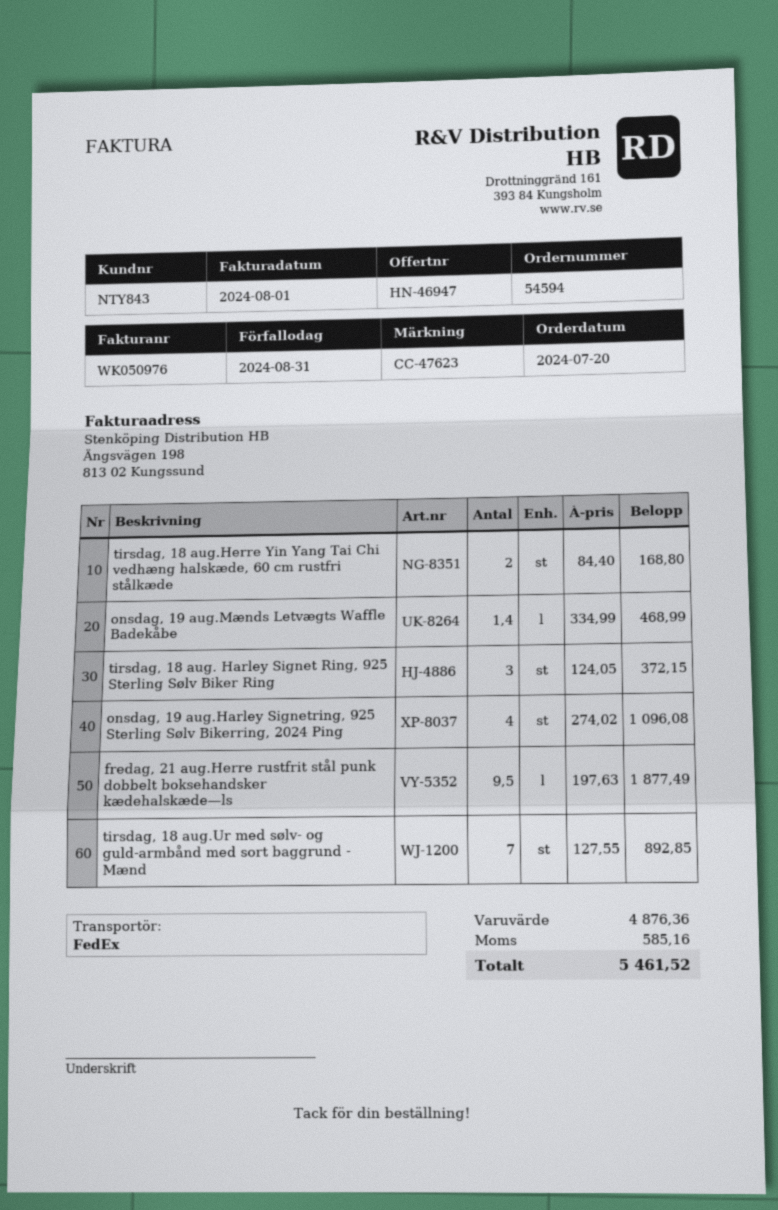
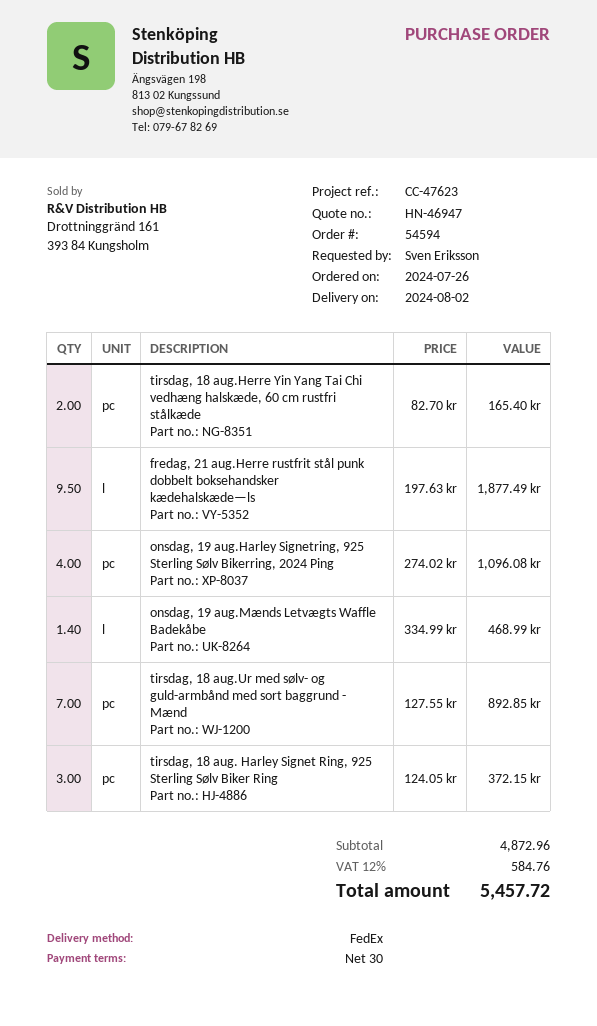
order date: 2024-07-20 -> 2024-07-26
tirsdag, 18 aug.Herre Yin Yang Tai Chi vedhæng halskæde, 60 cm rustfri stålkæde: 2 x 84.40 = 168.80 -> 2 x 82.70 = 165.40
subtotal: 4876.36 -> 4872.96
tax: 585.16 -> 584.76
total: 5461.52 -> 5457.72

